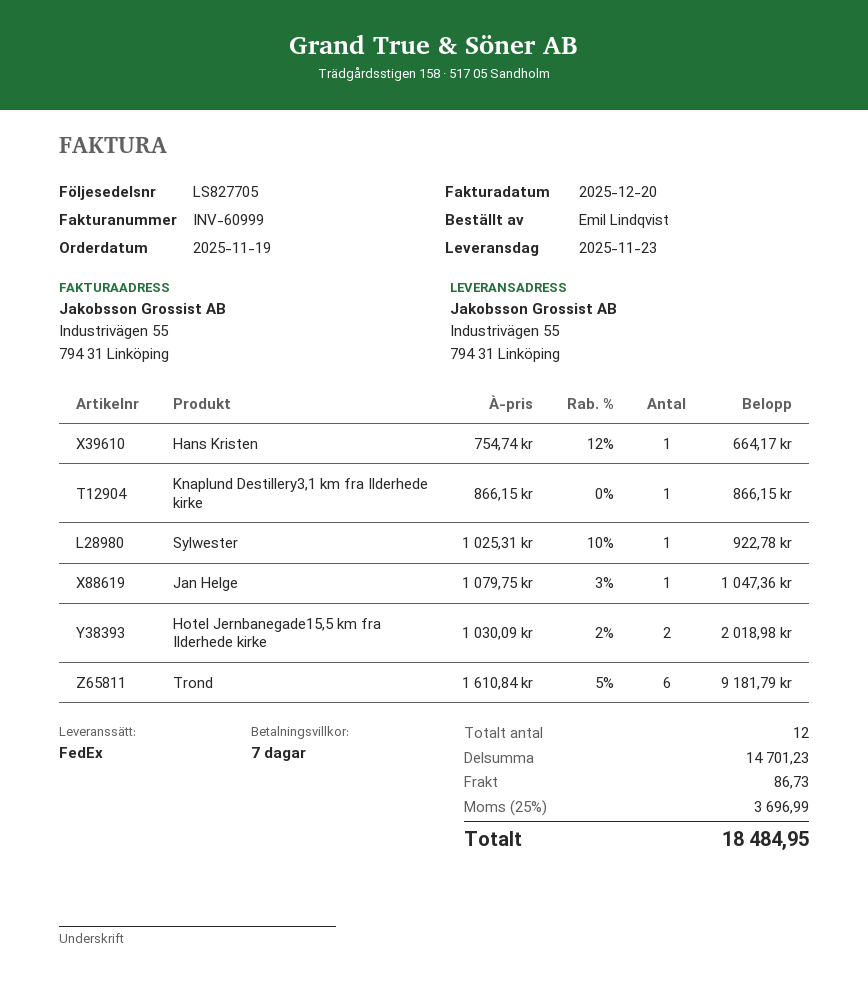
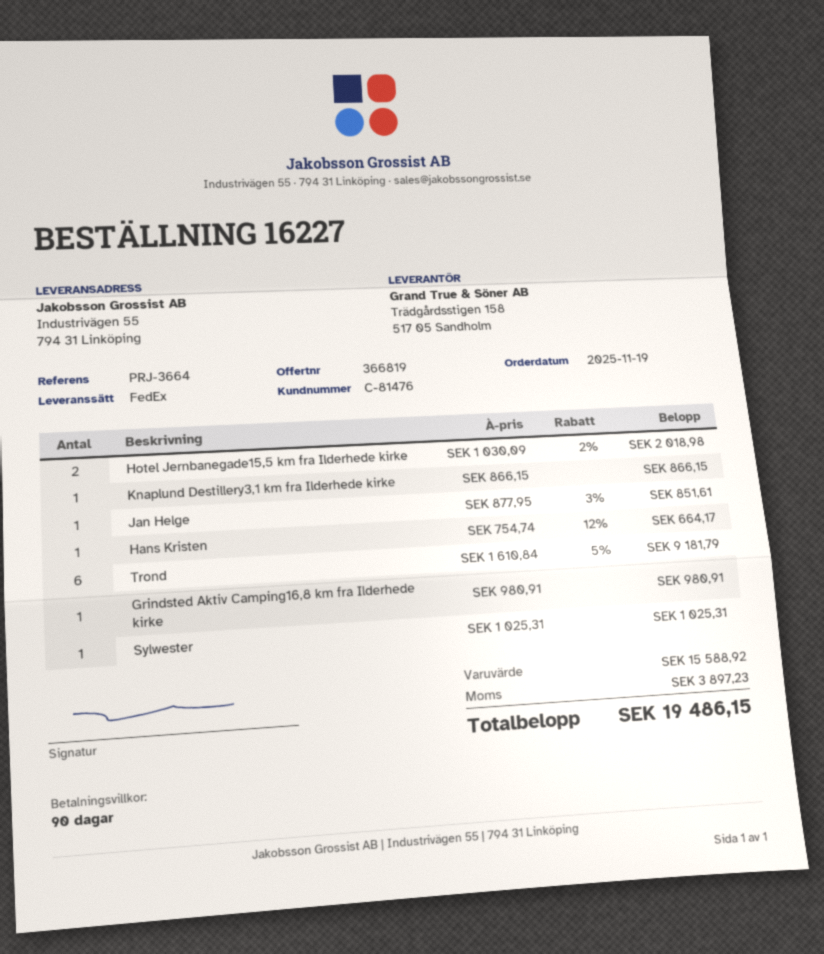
payment terms: 7 days -> 90 days
Sylwester: 1 x 1025.31 - 10% = 922.78 -> 1 x 1025.31 = 1025.31
Jan Helge: 1 x 1079.75 - 3% = 1047.36 -> 1 x 877.95 - 3% = 851.61
Grindsted Aktiv Camping16,8 km fra Ilderhede kirke: none -> 1 x 980.91 = 980.91
subtotal: 14701.23 -> 15588.92
shipping: 86.73 -> none
tax: 3696.99 -> 3897.23
total: 18484.95 -> 19486.15

